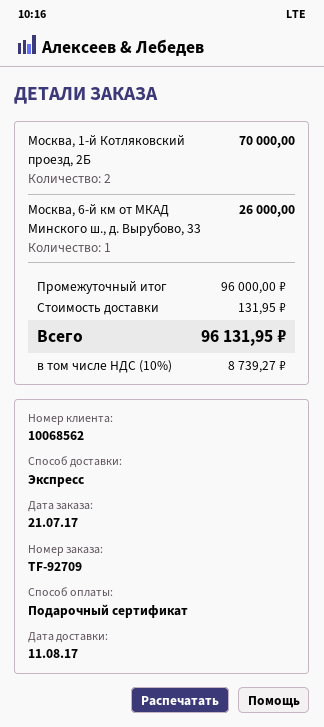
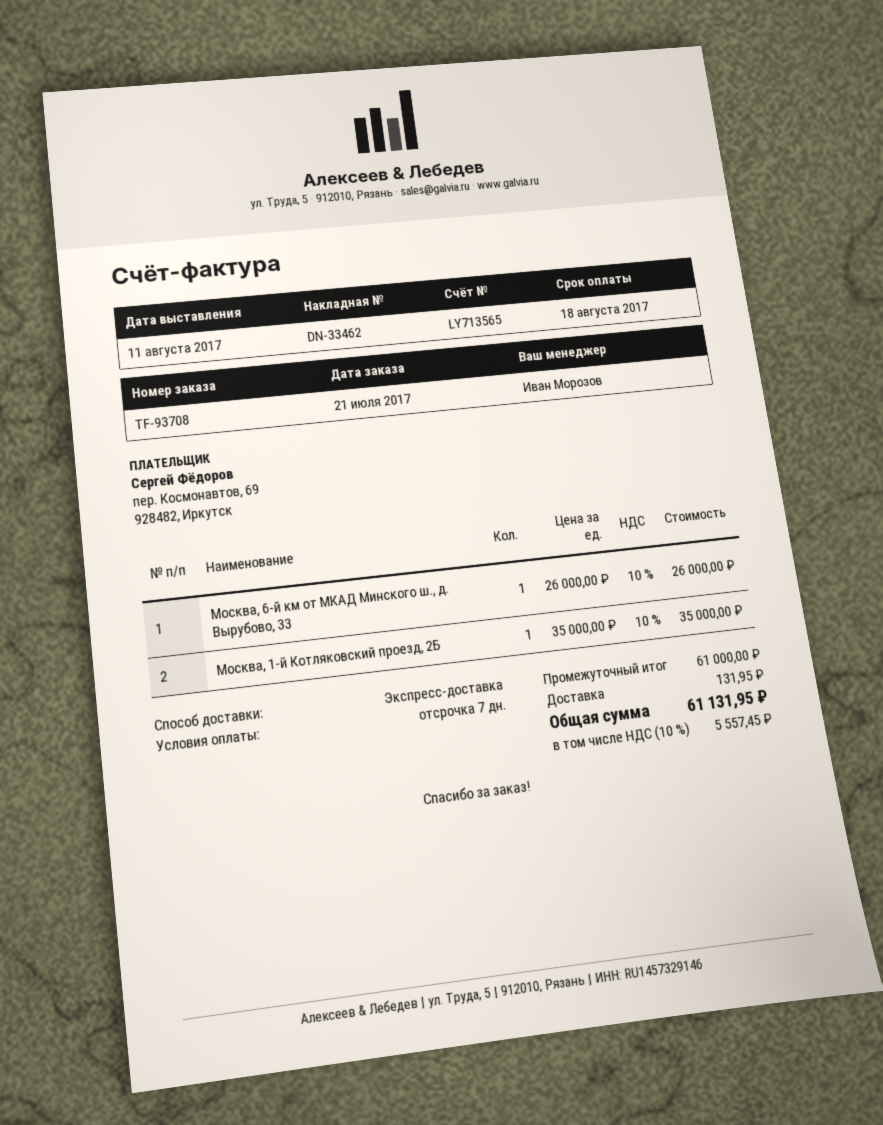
order number: TF-92709 -> TF-93708
Москва, 1-й Котляковский проезд, 2Б: 2 for 70000.00 -> 1 for 35000.00
subtotal: 96000.00 -> 61000.00
tax: 10% = 8739.27 -> 10% = 5557.45
total: 96131.95 -> 61131.95

